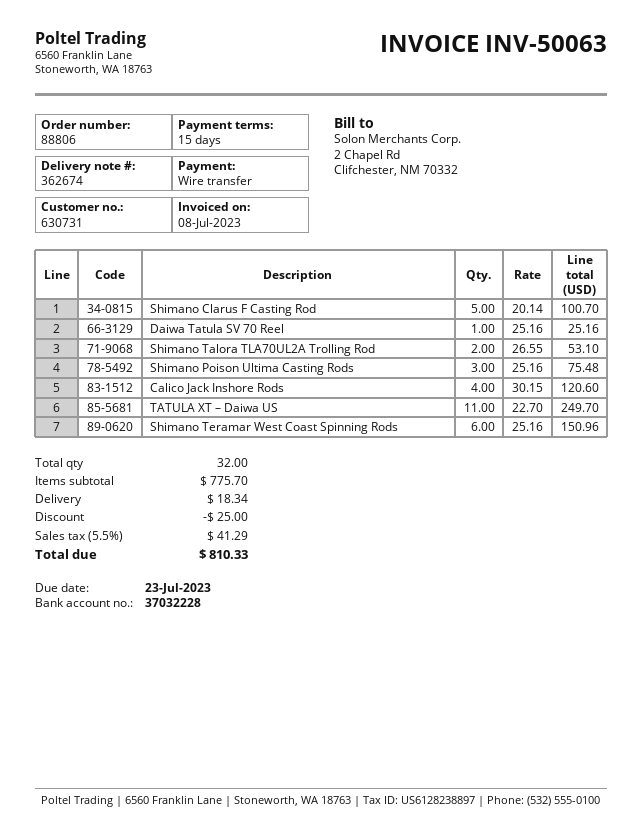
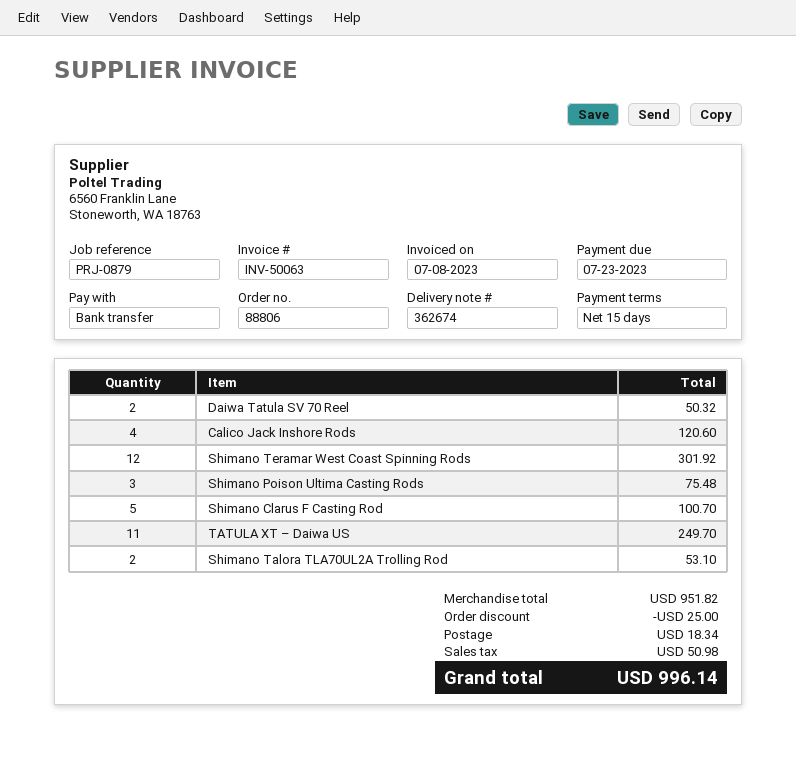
Daiwa Tatula SV 70 Reel: 1 for 25.16 -> 2 for 50.32
Shimano Teramar West Coast Spinning Rods: 6 for 150.96 -> 12 for 301.92
subtotal: 775.70 -> 951.82
tax: 41.29 -> 50.98
total: 810.33 -> 996.14

